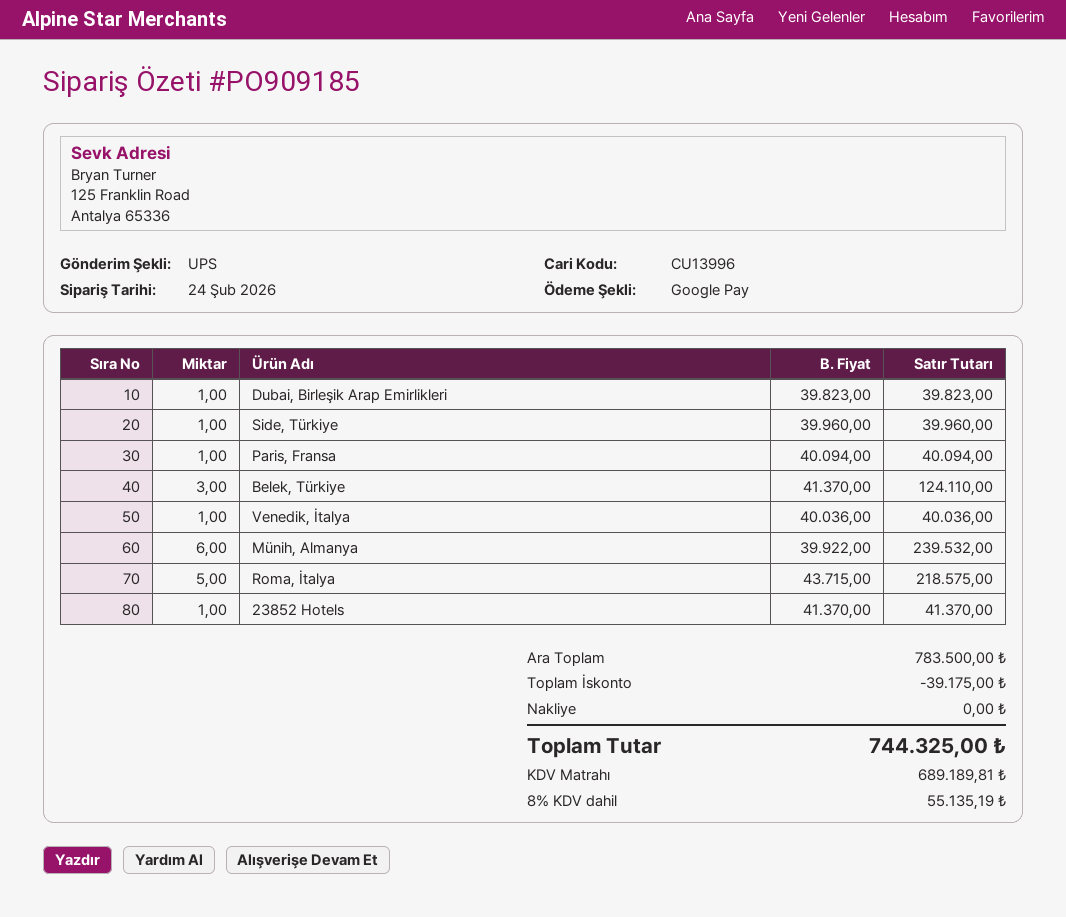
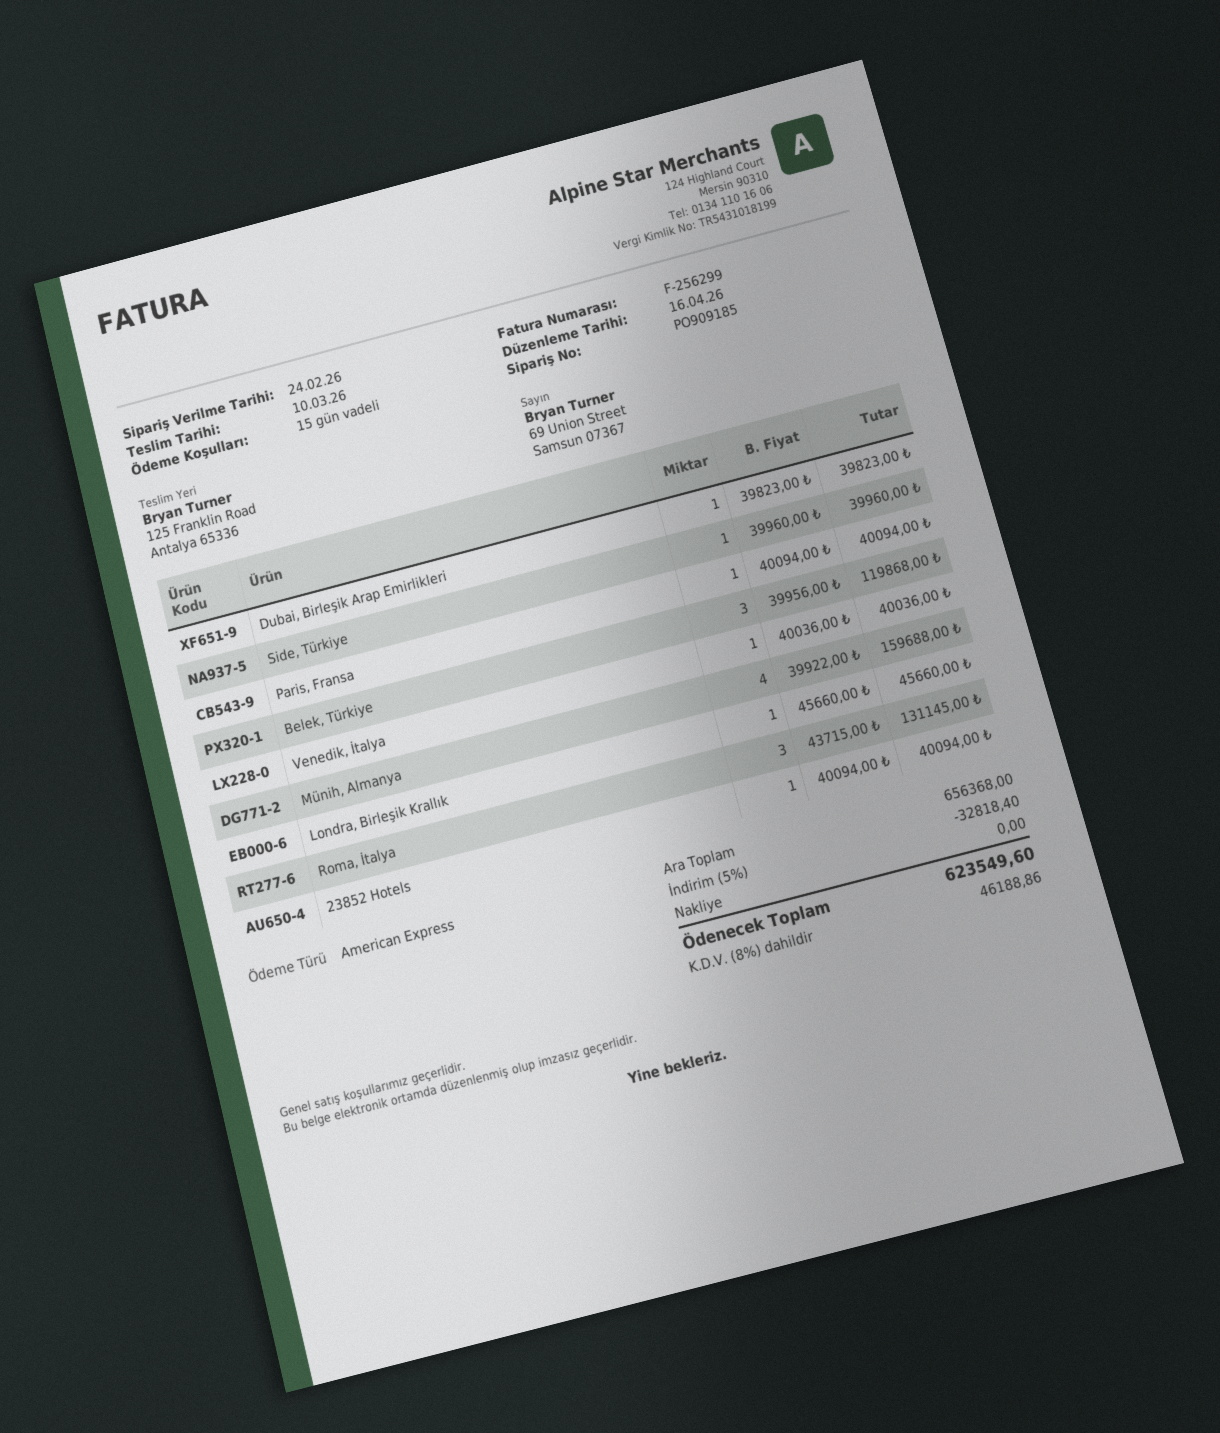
payment method: Google Pay -> American Express
Belek, Türkiye: 3 x 41370.00 = 124110.00 -> 3 x 39956.00 = 119868.00
Münih, Almanya: 6 x 39922.00 = 239532.00 -> 4 x 39922.00 = 159688.00
Roma, İtalya: 5 x 43715.00 = 218575.00 -> 3 x 43715.00 = 131145.00
23852 Hotels: 1 x 41370.00 = 41370.00 -> 1 x 40094.00 = 40094.00
Londra, Birleşik Krallık: none -> 1 x 45660.00 = 45660.00
subtotal: 783500.00 -> 656368.00
discount: 39175.00 -> 32818.40
tax: 8% = 55135.19 -> 8% = 46188.86
total: 744325.00 -> 623549.60

